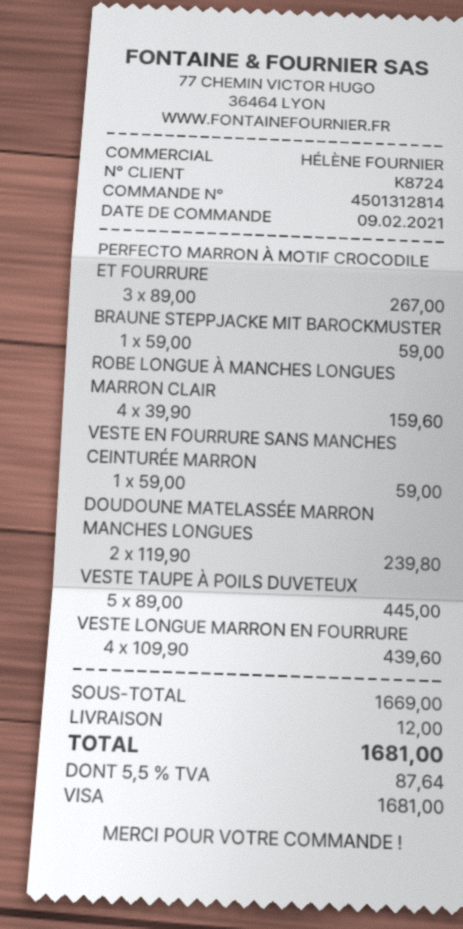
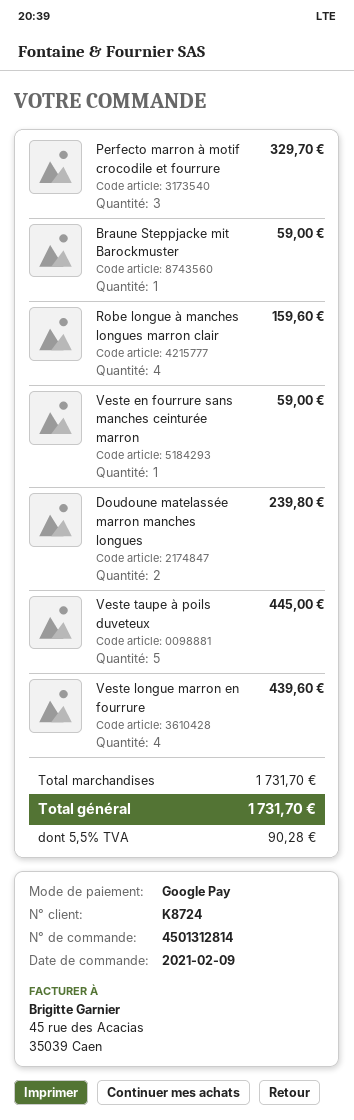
payment method: Visa -> Google Pay
PERFECTO MARRON À MOTIF CROCODILE ET FOURRURE: 3 for 267.00 -> 3 for 329.70
subtotal: 1669.00 -> 1731.70
shipping: 12.00 -> none
tax: 5.5% = 87.64 -> 5.5% = 90.28
total: 1681.00 -> 1731.70

